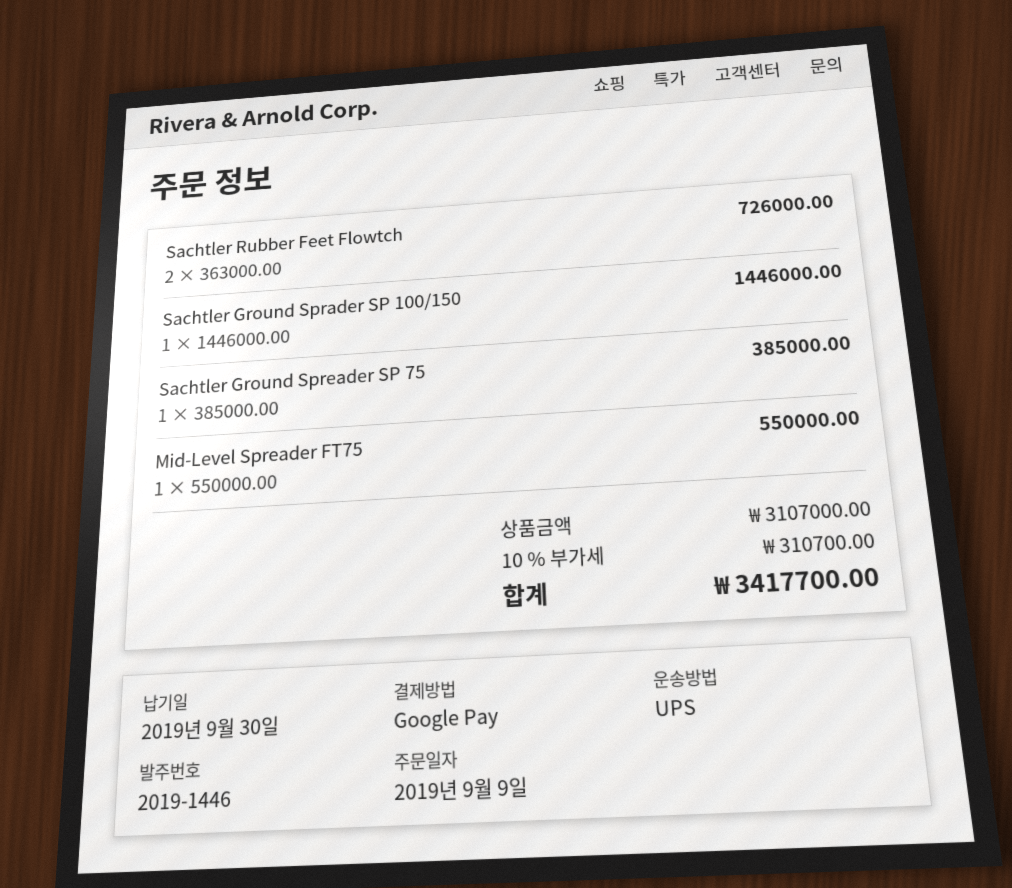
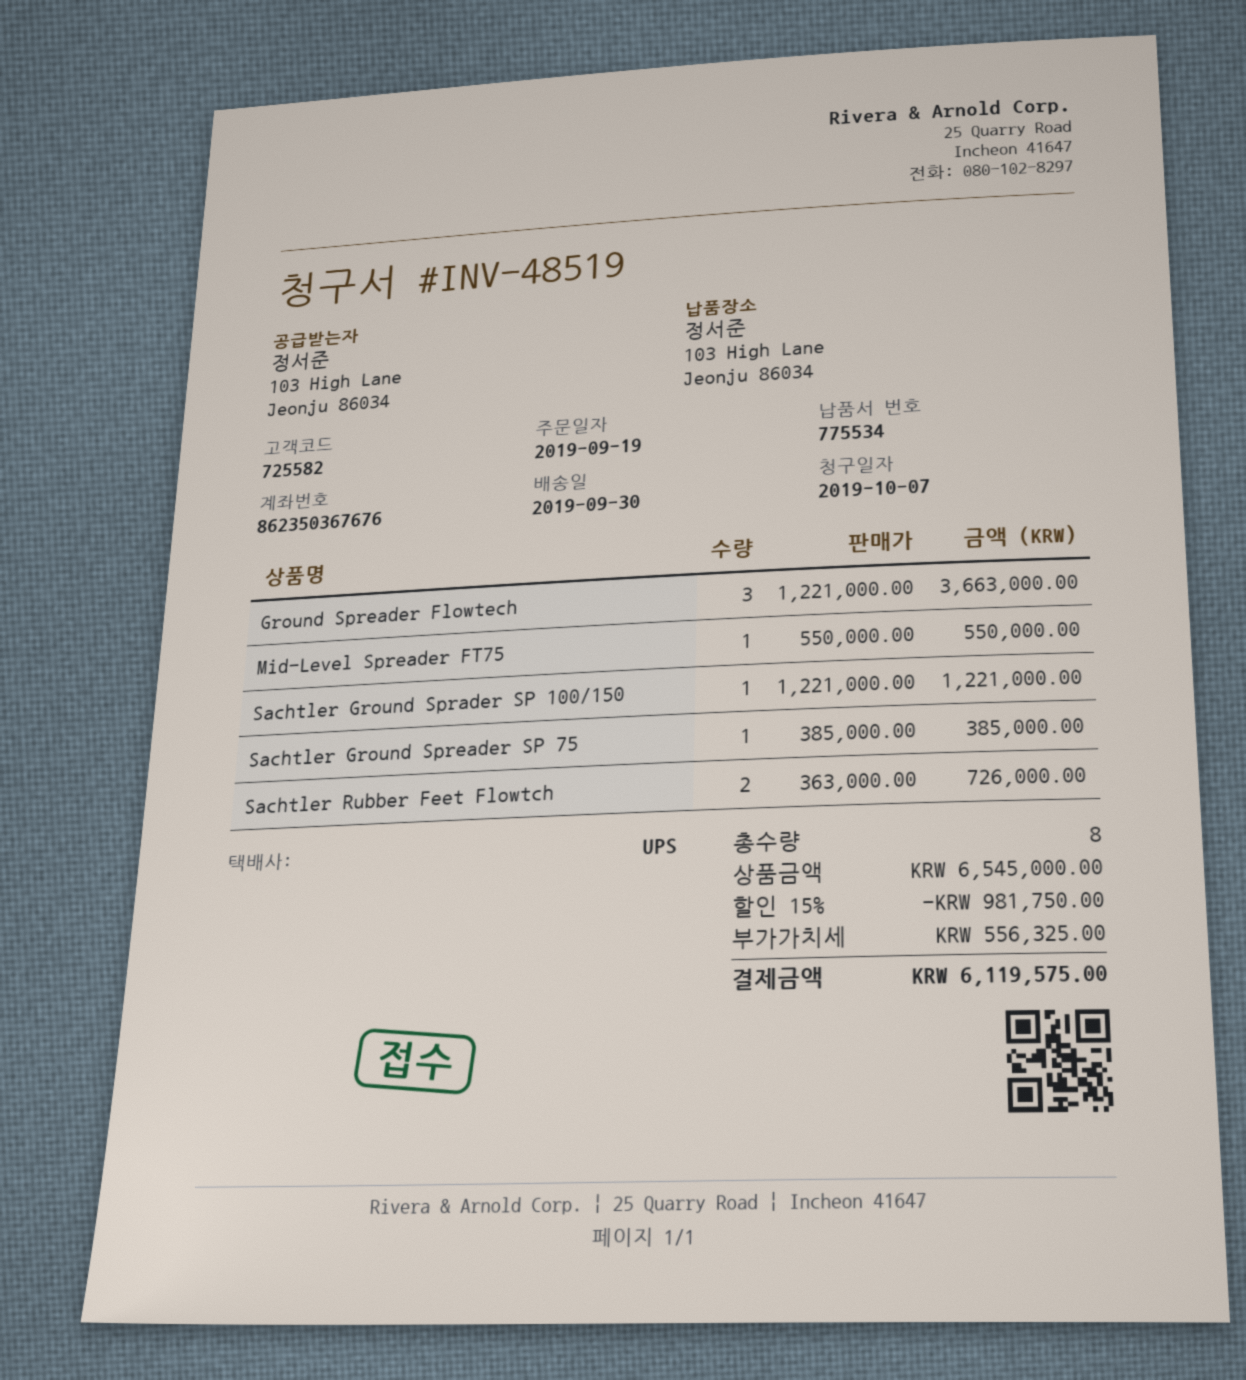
order date: 2019-09-09 -> 2019-09-19
Sachtler Ground Sprader SP 100/150: 1 x 1446000.00 = 1446000.00 -> 1 x 1221000.00 = 1221000.00
Ground Spreader Flowtech: none -> 3 x 1221000.00 = 3663000.00
subtotal: 3107000.00 -> 6545000.00
discount: none -> 15% = 981750.00
tax: 310700.00 -> 556325.00
total: 3417700.00 -> 6119575.00

